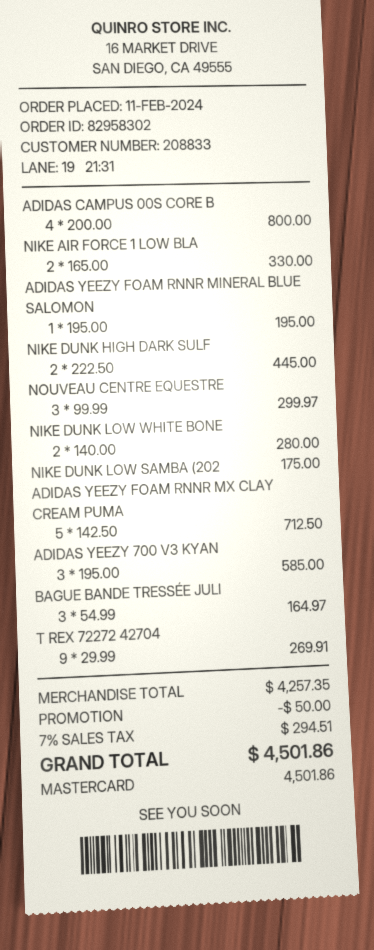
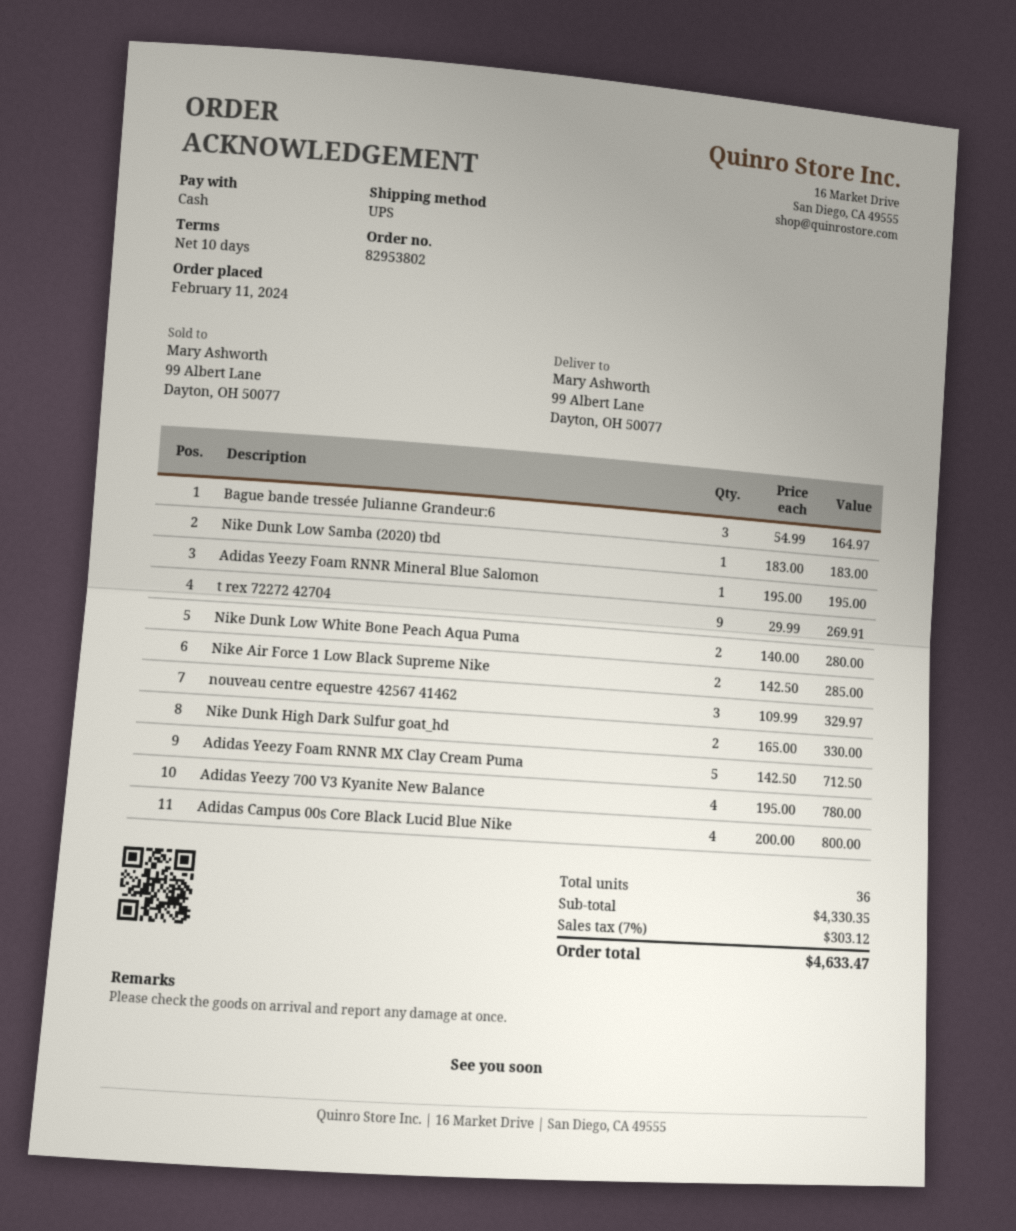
order number: 82958302 -> 82953802
payment method: Mastercard -> cash
NIKE AIR FORCE 1 LOW BLA: 2 x 165.00 = 330.00 -> 2 x 142.50 = 285.00
NIKE DUNK HIGH DARK SULF: 2 x 222.50 = 445.00 -> 2 x 165.00 = 330.00
NOUVEAU CENTRE EQUESTRE: 3 x 99.99 = 299.97 -> 3 x 109.99 = 329.97
NIKE DUNK LOW SAMBA (202: 1 x 175.00 = 175.00 -> 1 x 183.00 = 183.00
ADIDAS YEEZY 700 V3 KYAN: 3 x 195.00 = 585.00 -> 4 x 195.00 = 780.00
subtotal: 4257.35 -> 4330.35
discount: 50.00 -> none
tax: 7% = 294.51 -> 7% = 303.12
total: 4501.86 -> 4633.47

